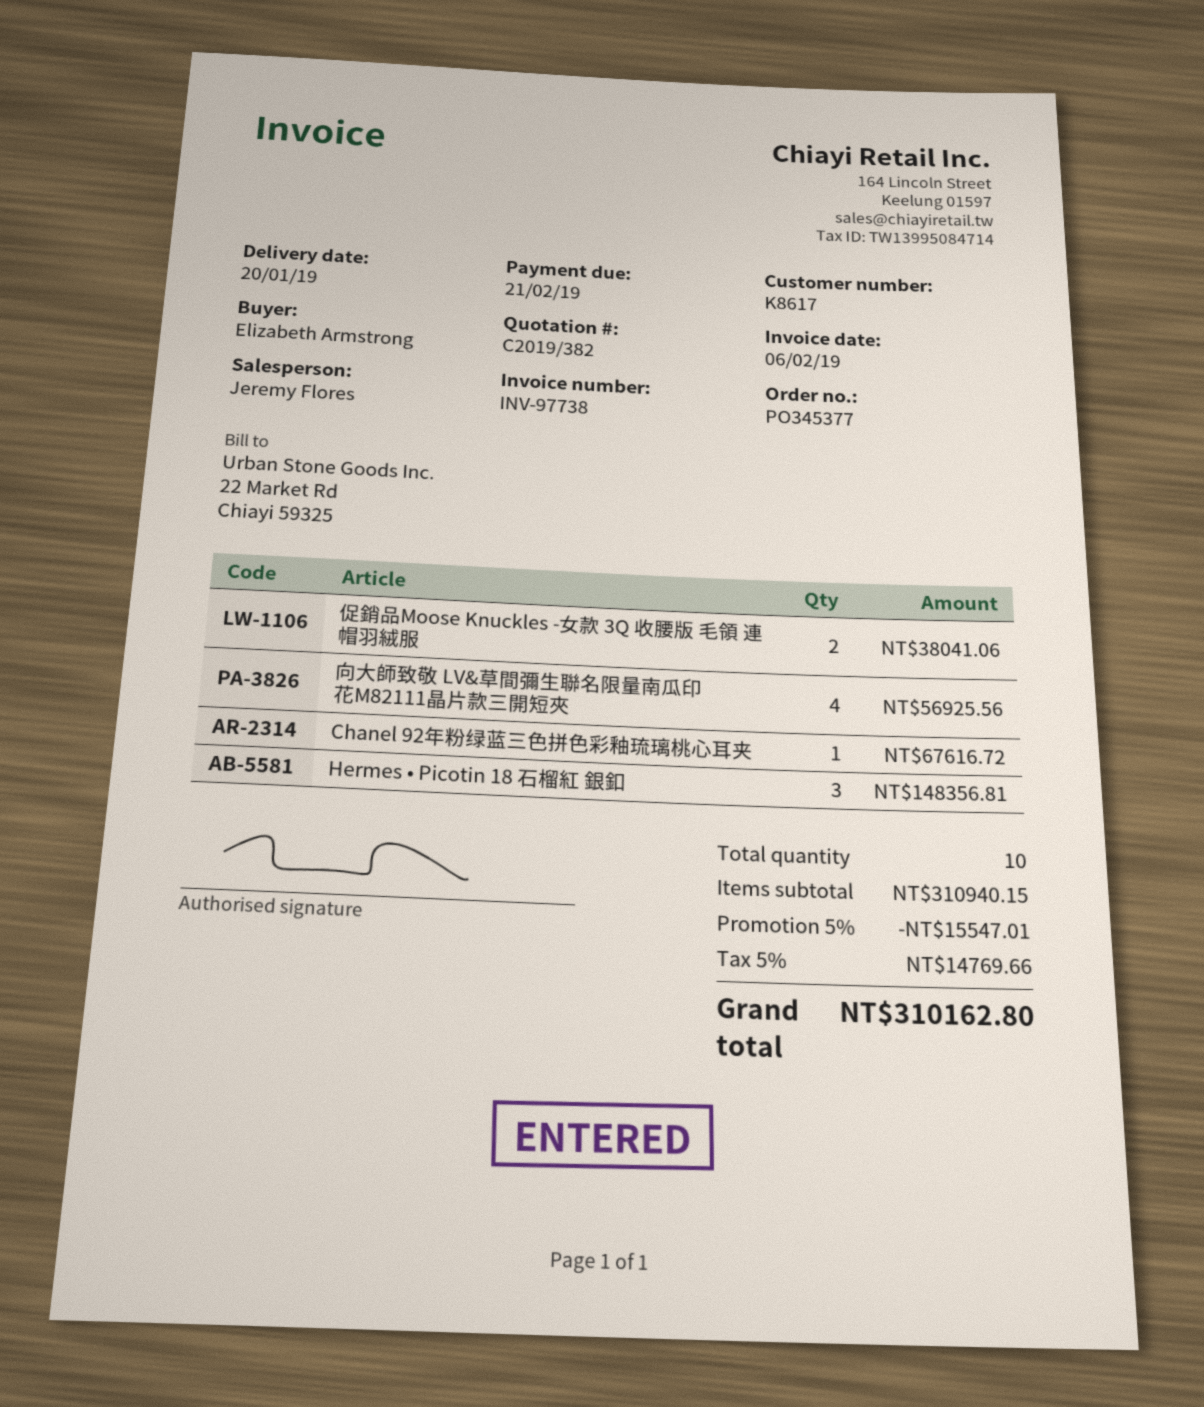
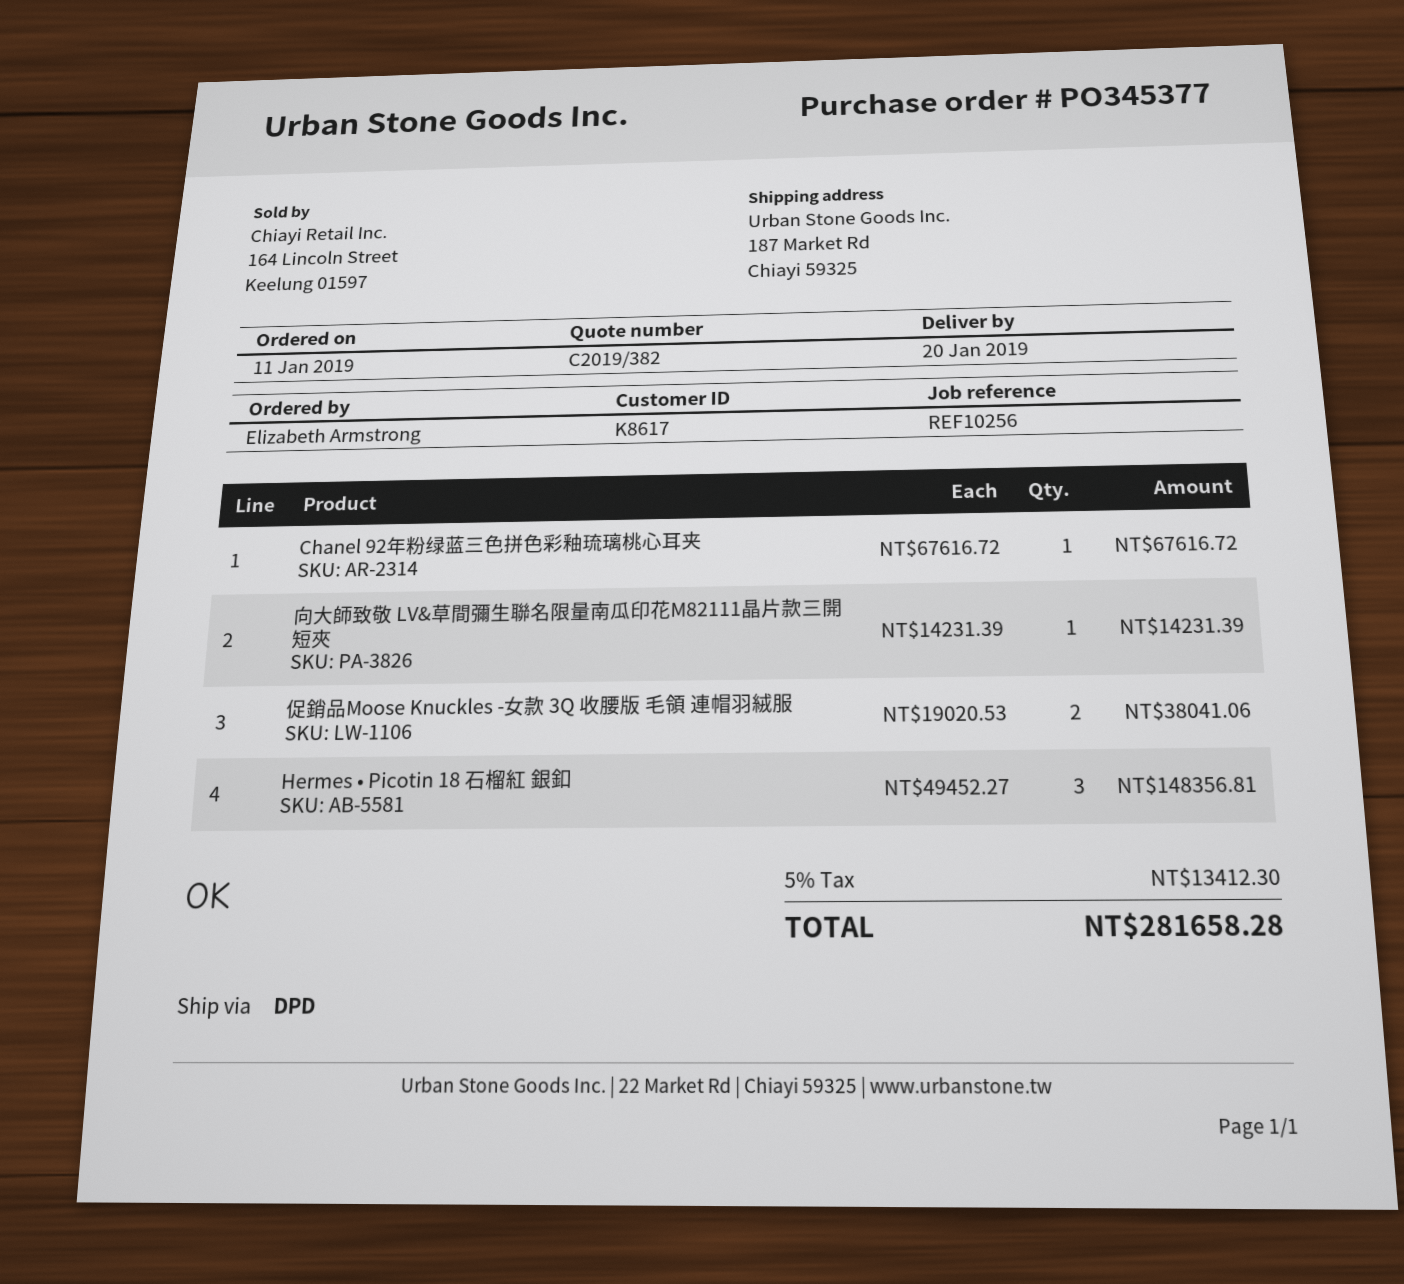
向大師致敬 LV&草間彌生聯名限量南瓜印花M82111晶片款三開短夾: 4 for 56925.56 -> 1 for 14231.39
discount: 5% = 15547.01 -> none
tax: 5% = 14769.66 -> 5% = 13412.30
total: 310162.80 -> 281658.28

